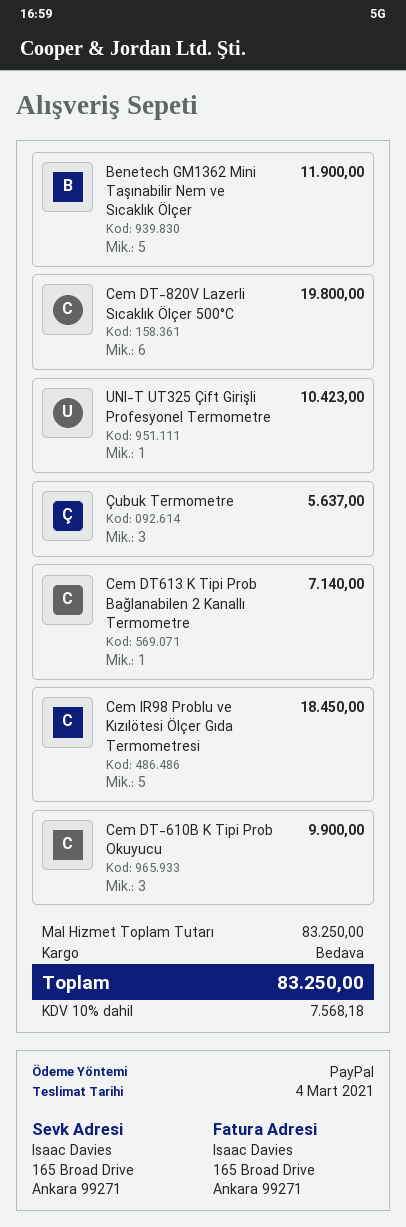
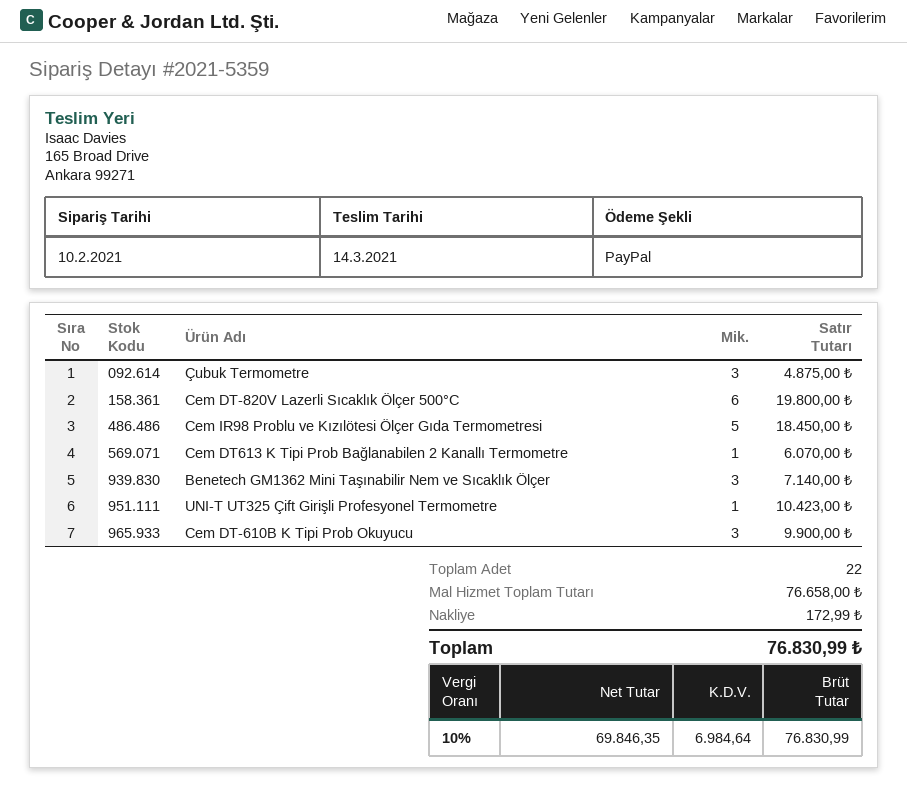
delivery date: 2021-03-04 -> 2021-03-14
Benetech GM1362 Mini Taşınabilir Nem ve Sıcaklık Ölçer: 5 for 11900.00 -> 3 for 7140.00
Çubuk Termometre: 3 for 5637.00 -> 3 for 4875.00
Cem DT613 K Tipi Prob Bağlanabilen 2 Kanallı Termometre: 1 for 7140.00 -> 1 for 6070.00
subtotal: 83250.00 -> 76658.00
shipping: 0.00 -> 172.99
tax: 10% = 7568.18 -> 10% = 6984.64
total: 83250.00 -> 76830.99

